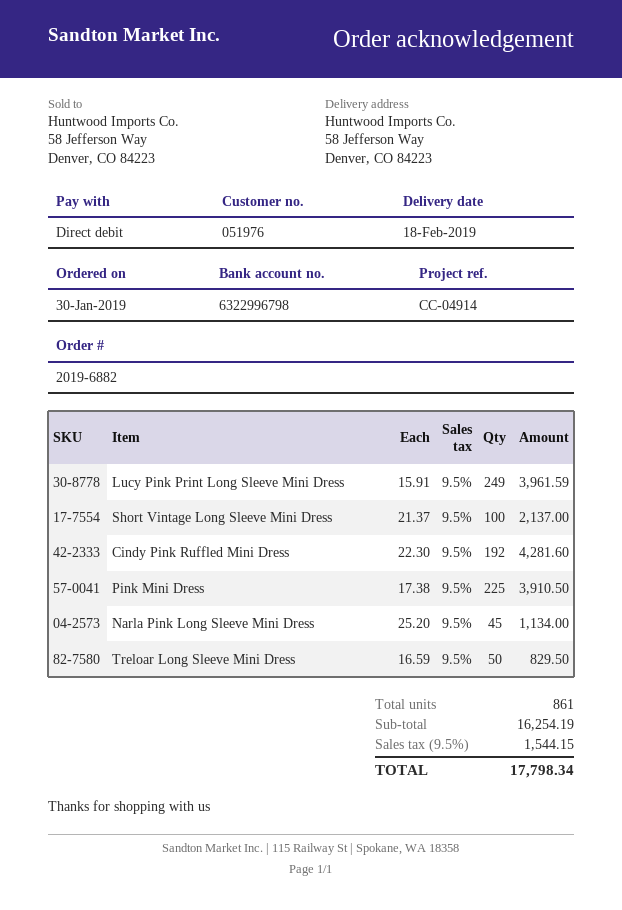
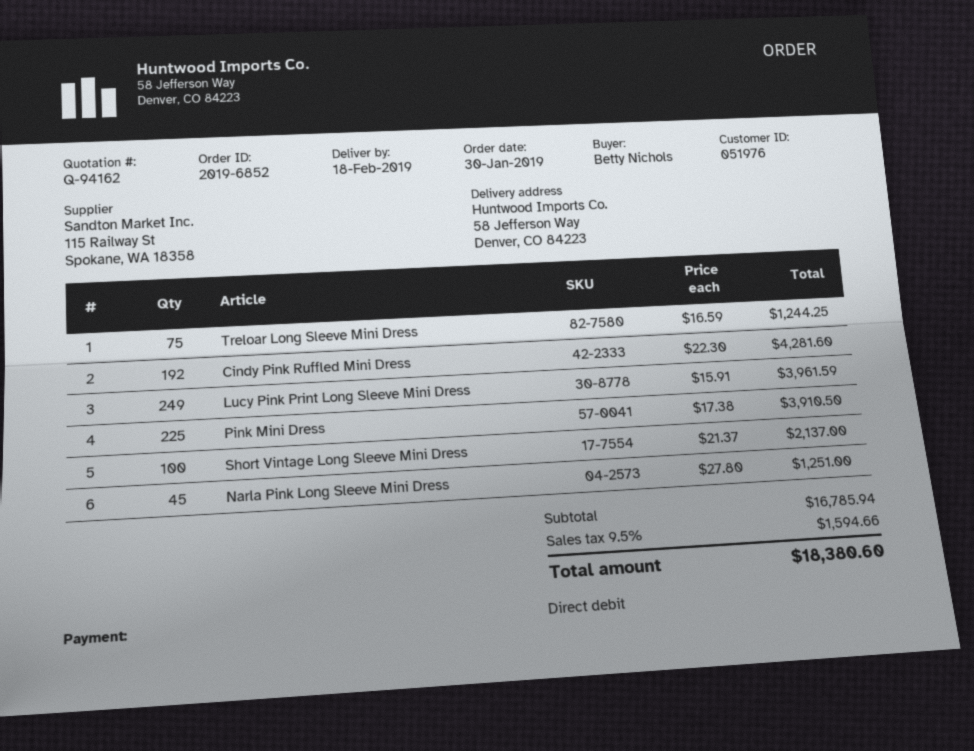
order number: 2019-6882 -> 2019-6852
Narla Pink Long Sleeve Mini Dress: 45 x 25.20 = 1134.00 -> 45 x 27.80 = 1251.00
Treloar Long Sleeve Mini Dress: 50 x 16.59 = 829.50 -> 75 x 16.59 = 1244.25
subtotal: 16254.19 -> 16785.94
tax: 9.5% = 1544.15 -> 9.5% = 1594.66
total: 17798.34 -> 18380.60

